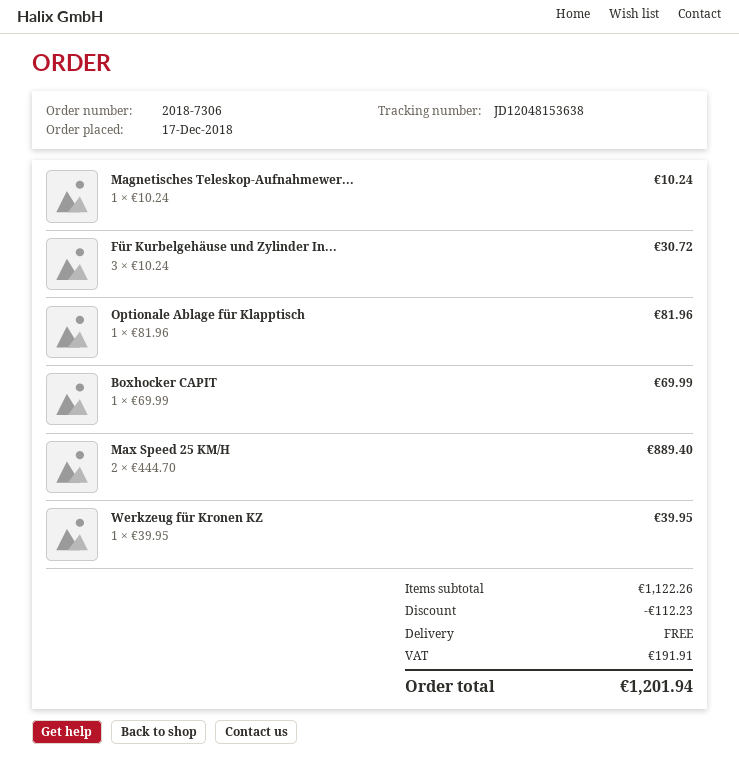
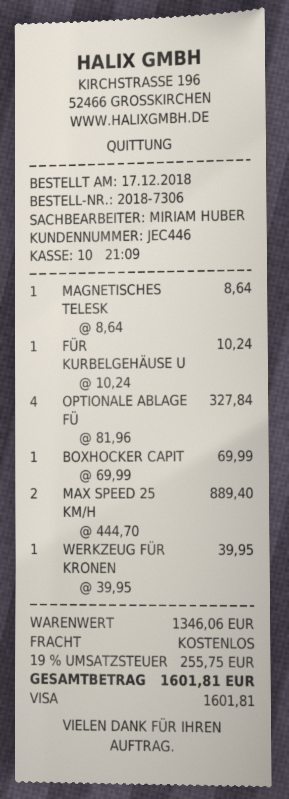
Magnetisches Teleskop-Aufnahmewer...: 1 x 10.24 = 10.24 -> 1 x 8.64 = 8.64
Für Kurbelgehäuse und Zylinder In...: 3 x 10.24 = 30.72 -> 1 x 10.24 = 10.24
Optionale Ablage für Klapptisch: 1 x 81.96 = 81.96 -> 4 x 81.96 = 327.84
subtotal: 1122.26 -> 1346.06
discount: 112.23 -> none
tax: 191.91 -> 255.75
total: 1201.94 -> 1601.81

